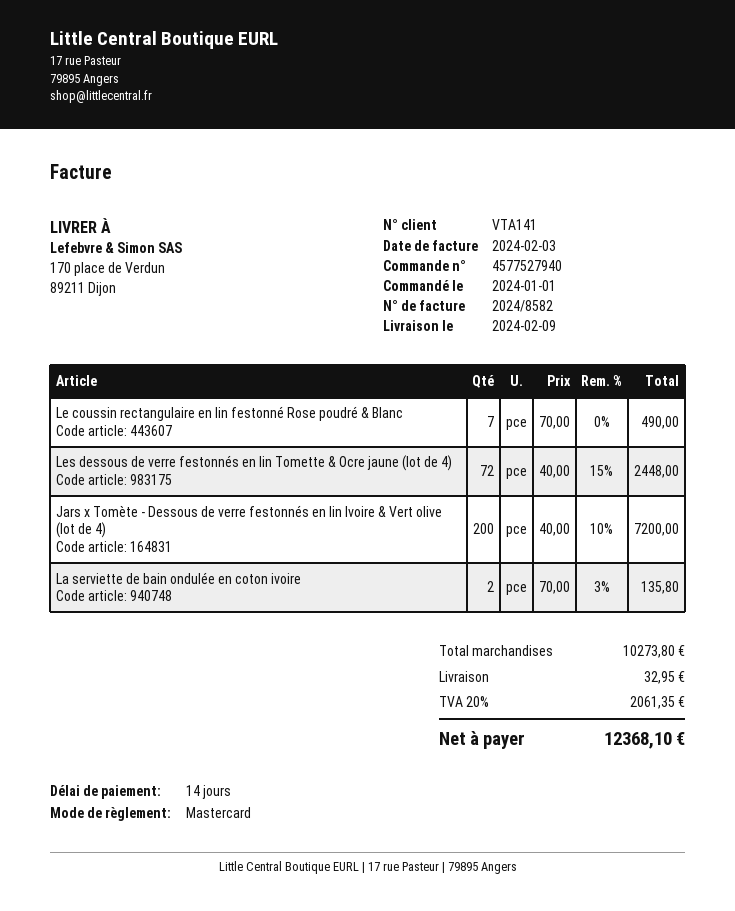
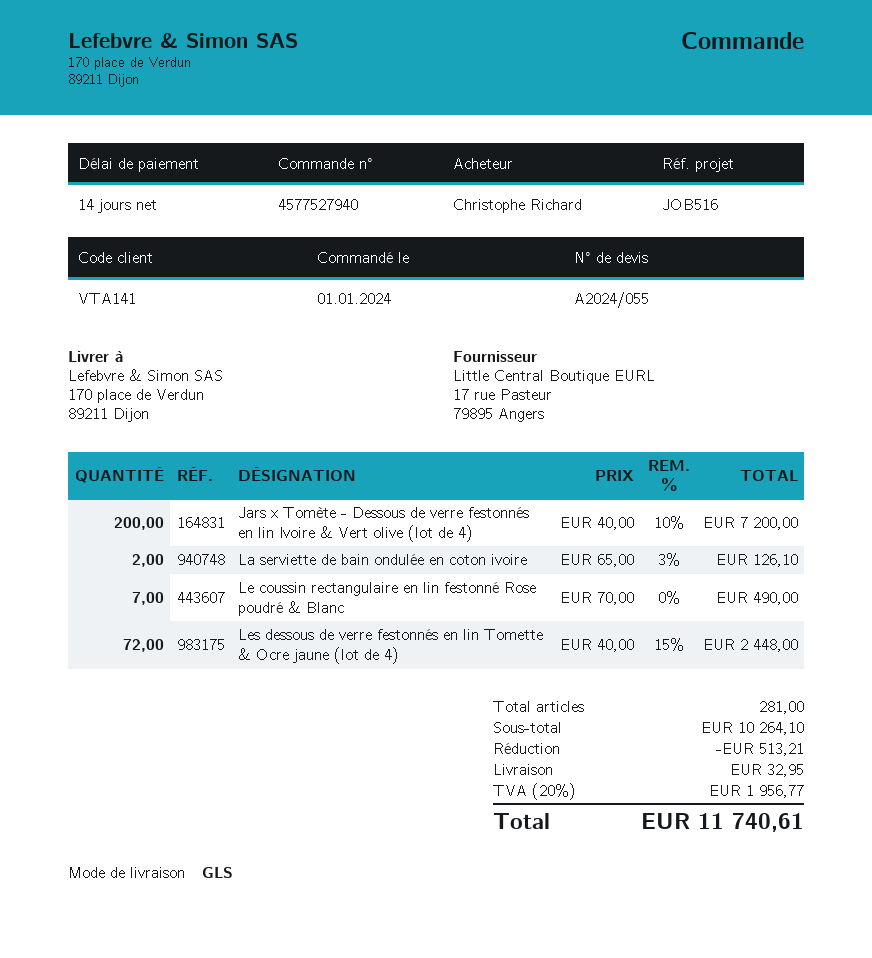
La serviette de bain ondulée en coton ivoire: 2 x 70.00 - 3% = 135.80 -> 2 x 65.00 - 3% = 126.10
subtotal: 10273.80 -> 10264.10
discount: none -> 513.21
tax: 20% = 2061.35 -> 20% = 1956.77
total: 12368.10 -> 11740.61

